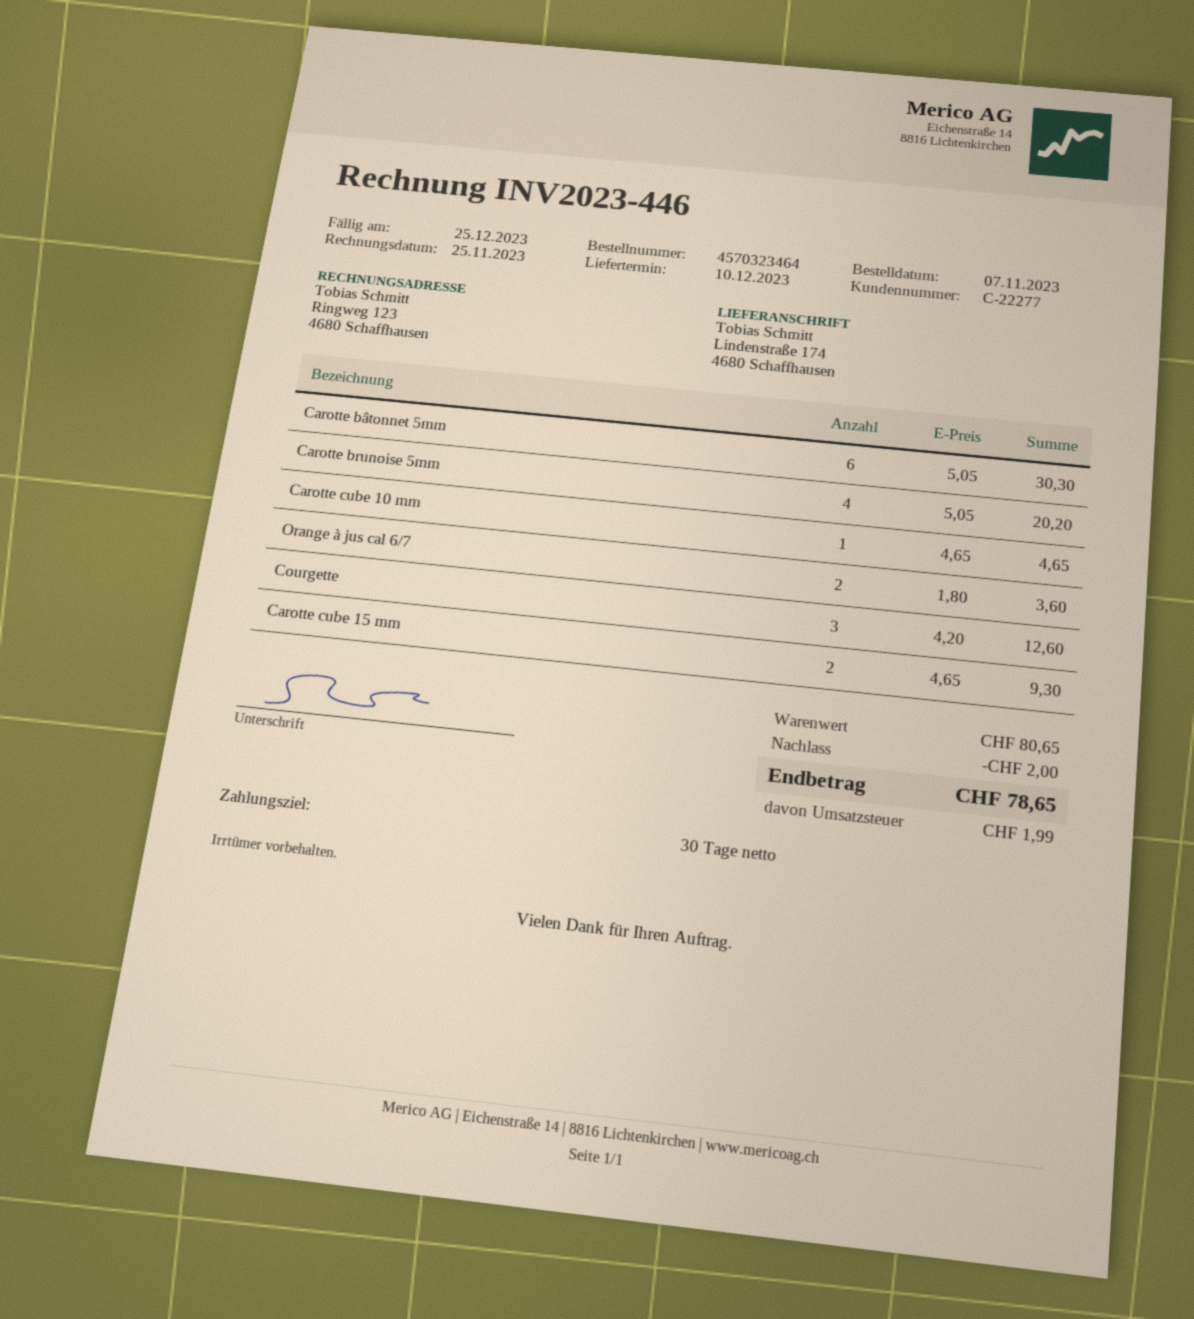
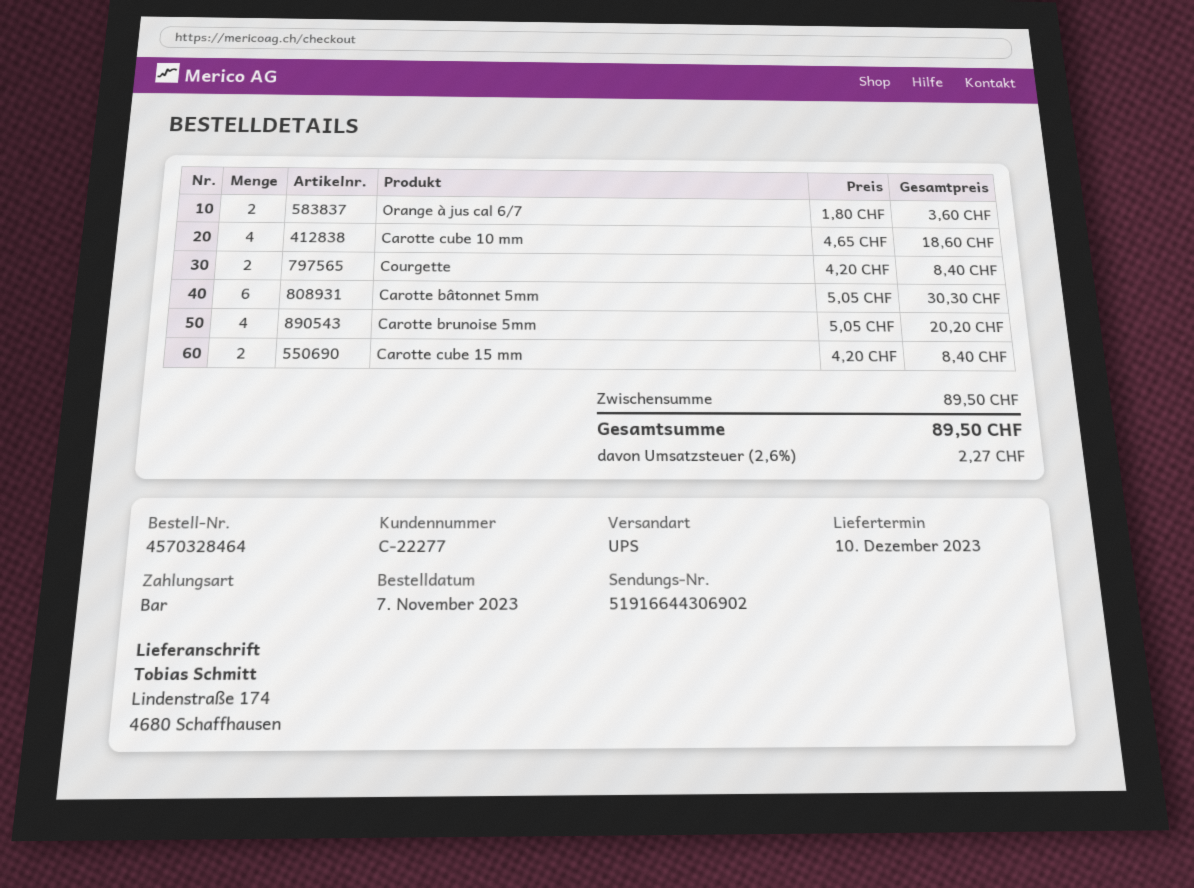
order number: 4570323464 -> 4570328464
Carotte cube 10 mm: 1 x 4.65 = 4.65 -> 4 x 4.65 = 18.60
Courgette: 3 x 4.20 = 12.60 -> 2 x 4.20 = 8.40
Carotte cube 15 mm: 2 x 4.65 = 9.30 -> 2 x 4.20 = 8.40
subtotal: 80.65 -> 89.50
discount: 2.00 -> none
tax: 1.99 -> 2.27
total: 78.65 -> 89.50

